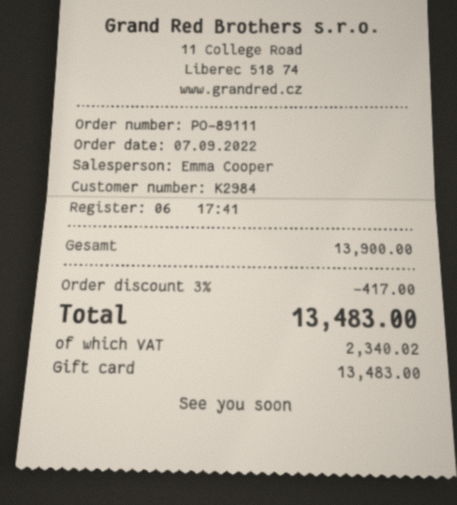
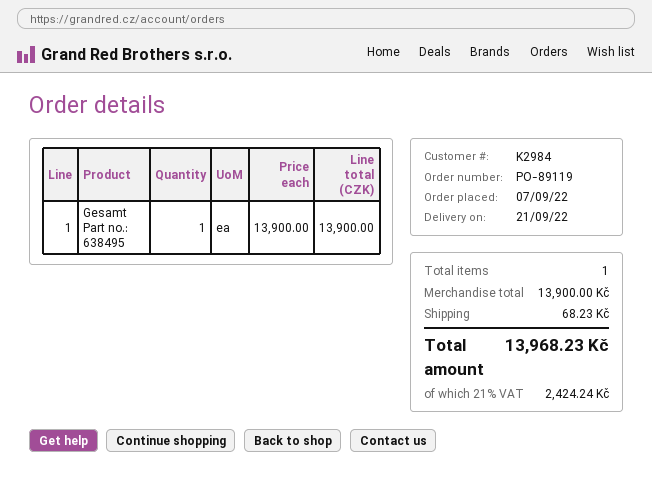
order number: PO-89111 -> PO-89119
discount: 3% = 417.00 -> none
shipping: none -> 68.23
tax: 2340.02 -> 2424.24
total: 13483.00 -> 13968.23

